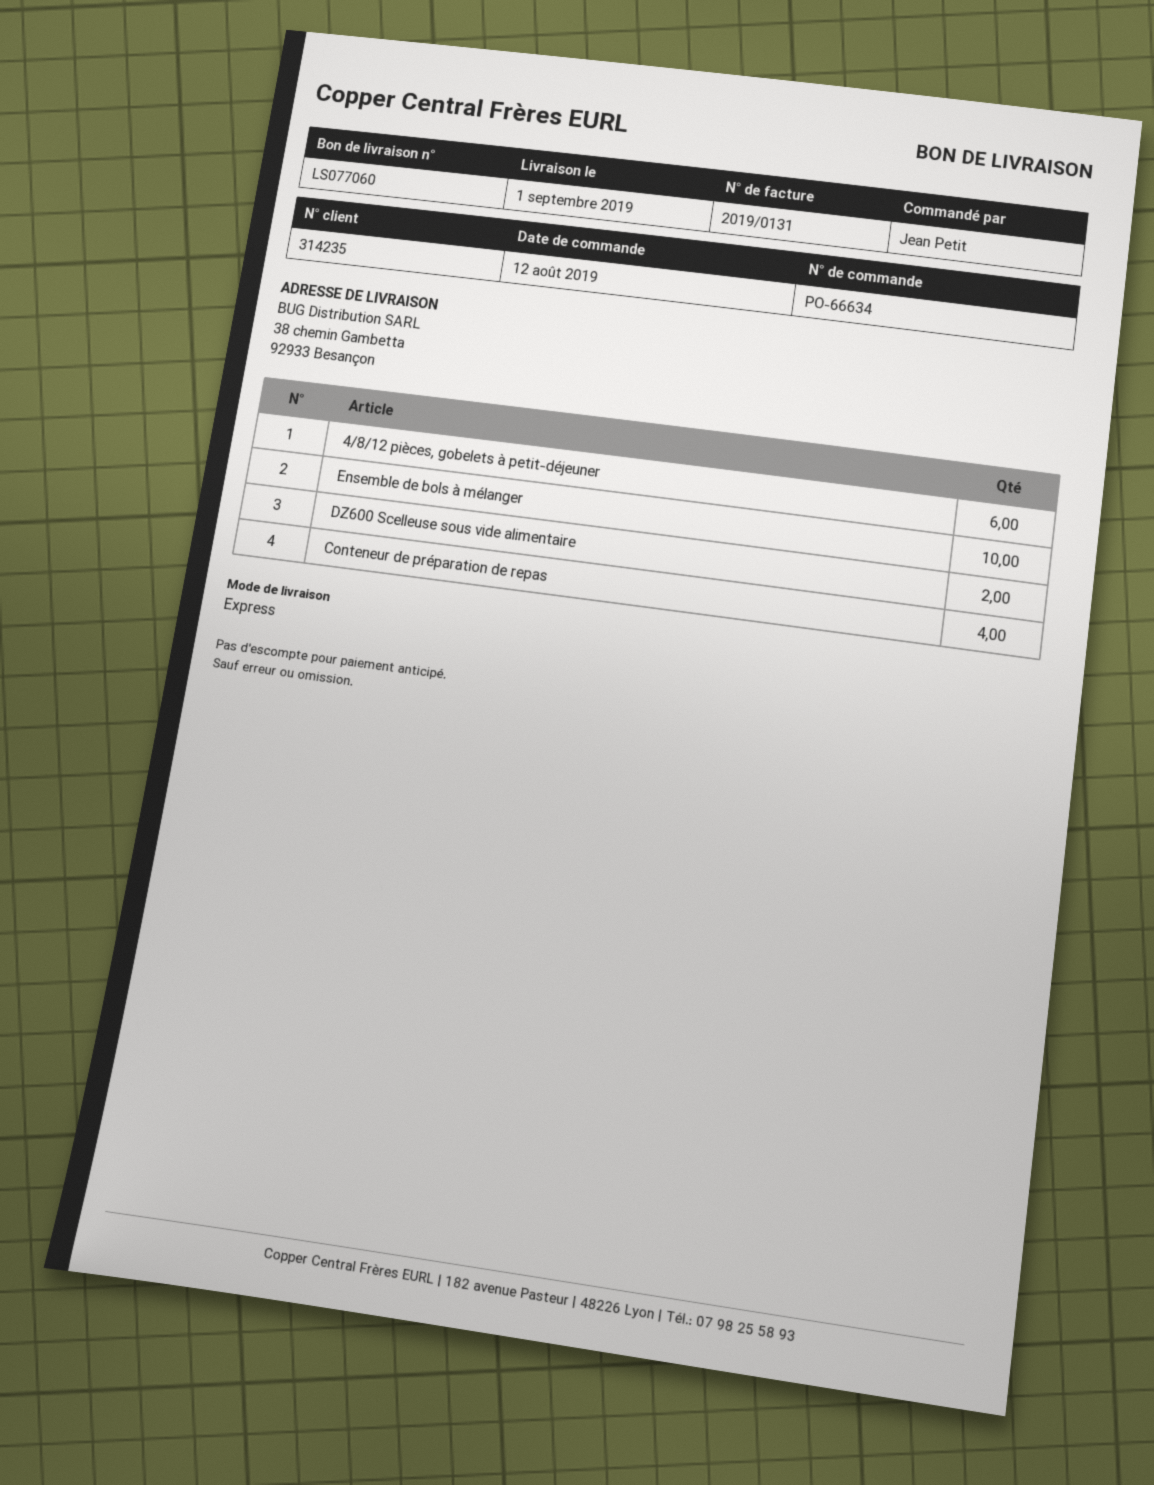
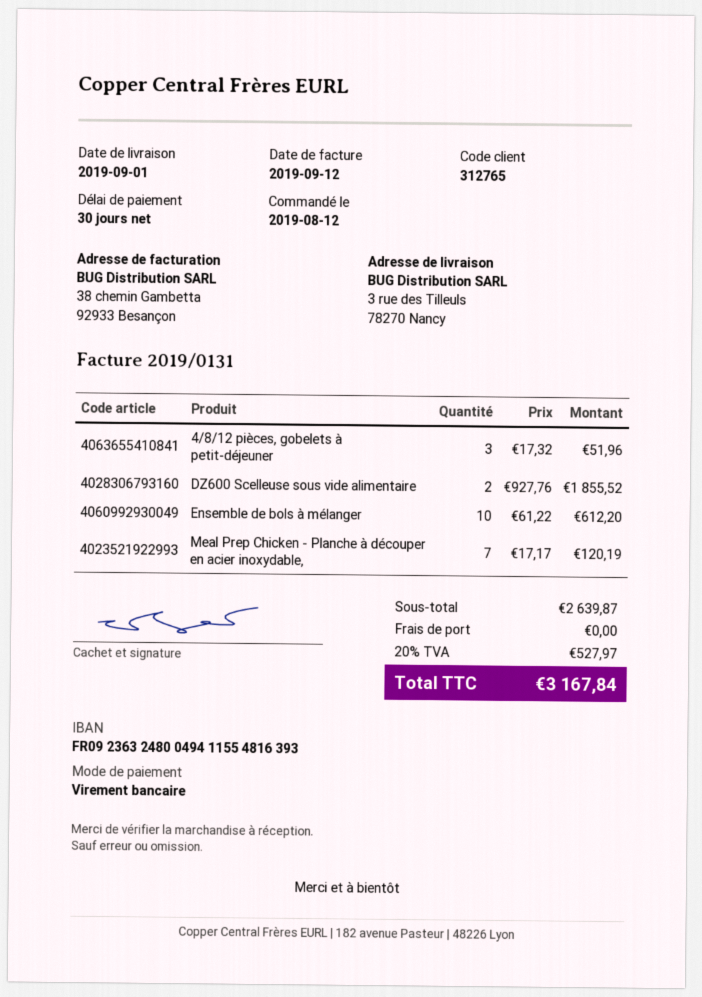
customer number: 314235 -> 312765
ship to: 38 chemin Gambetta, 92933 Besançon -> 3 rue des Tilleuls, 78270 Nancy
4/8/12 pièces, gobelets à petit-déjeuner: 6 -> 3
Conteneur de préparation de repas: 4 -> none
Meal Prep Chicken - Planche à découper en acier inoxydable,: none -> 7

